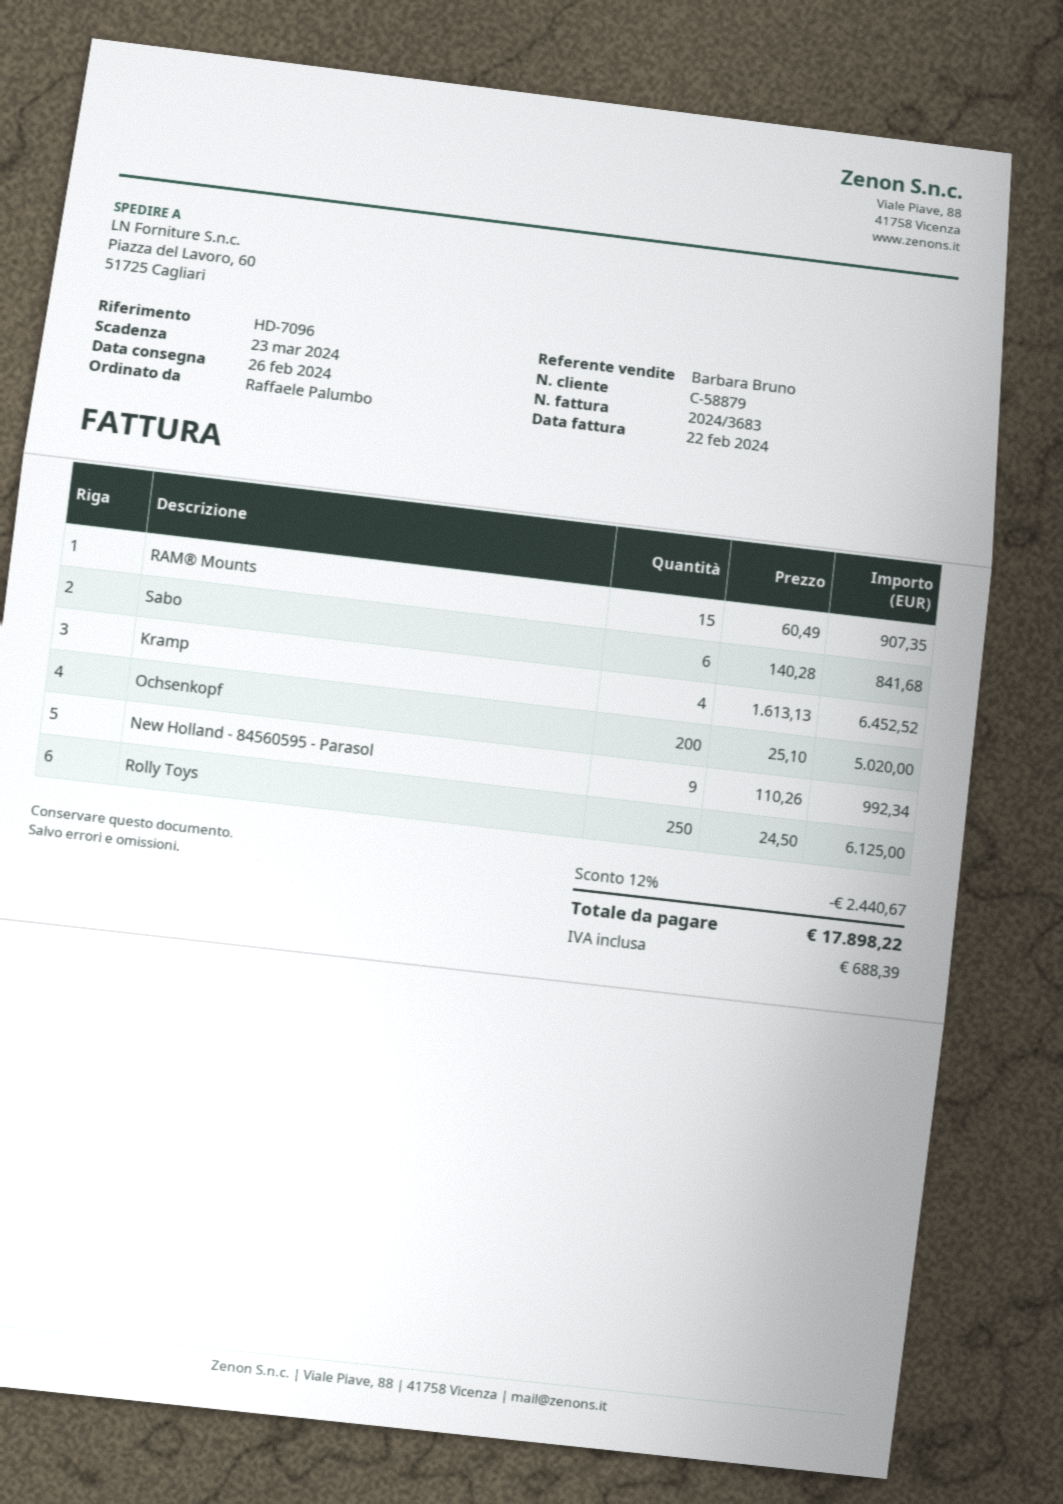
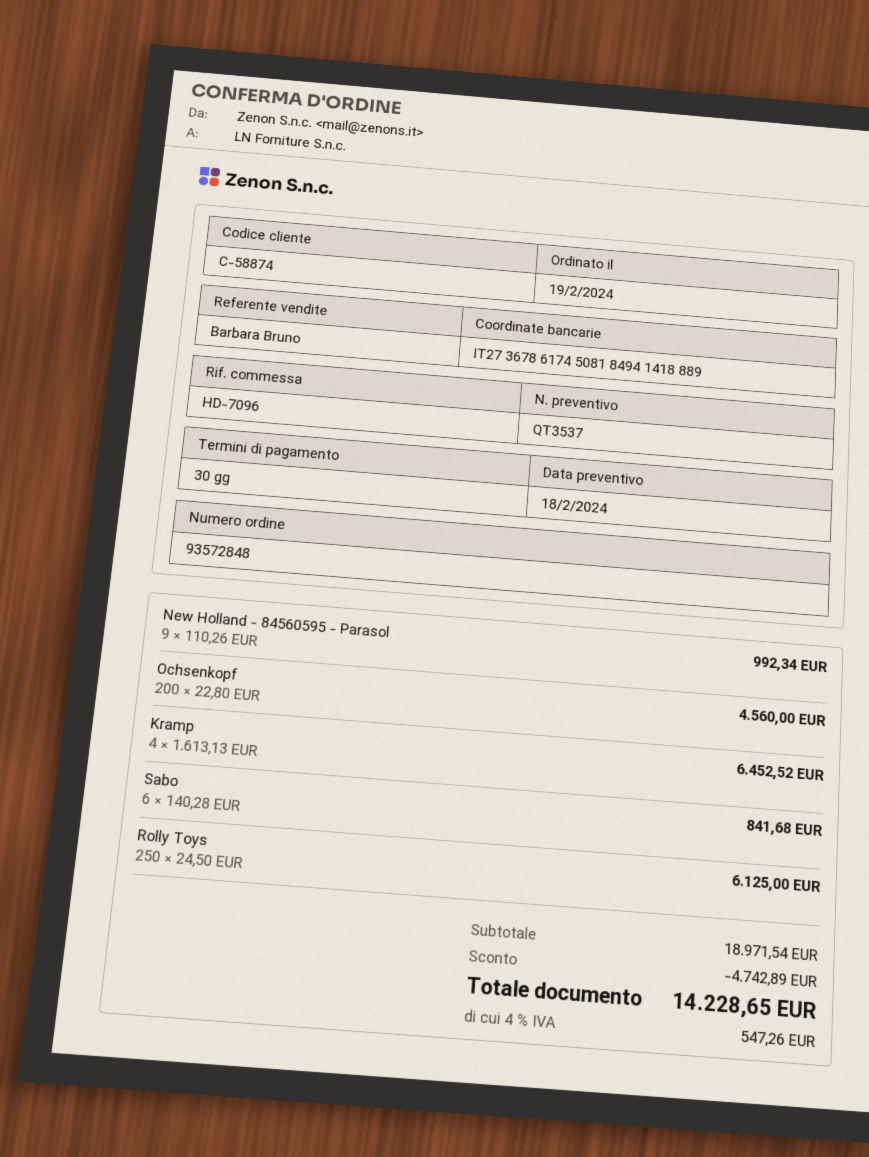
customer number: C-58879 -> C-58874
RAM® Mounts: 15 x 60.49 = 907.35 -> none
Ochsenkopf: 200 x 25.10 = 5020.00 -> 200 x 22.80 = 4560.00
discount: 2440.67 -> 4742.89
tax: 688.39 -> 547.26
total: 17898.22 -> 14228.65

